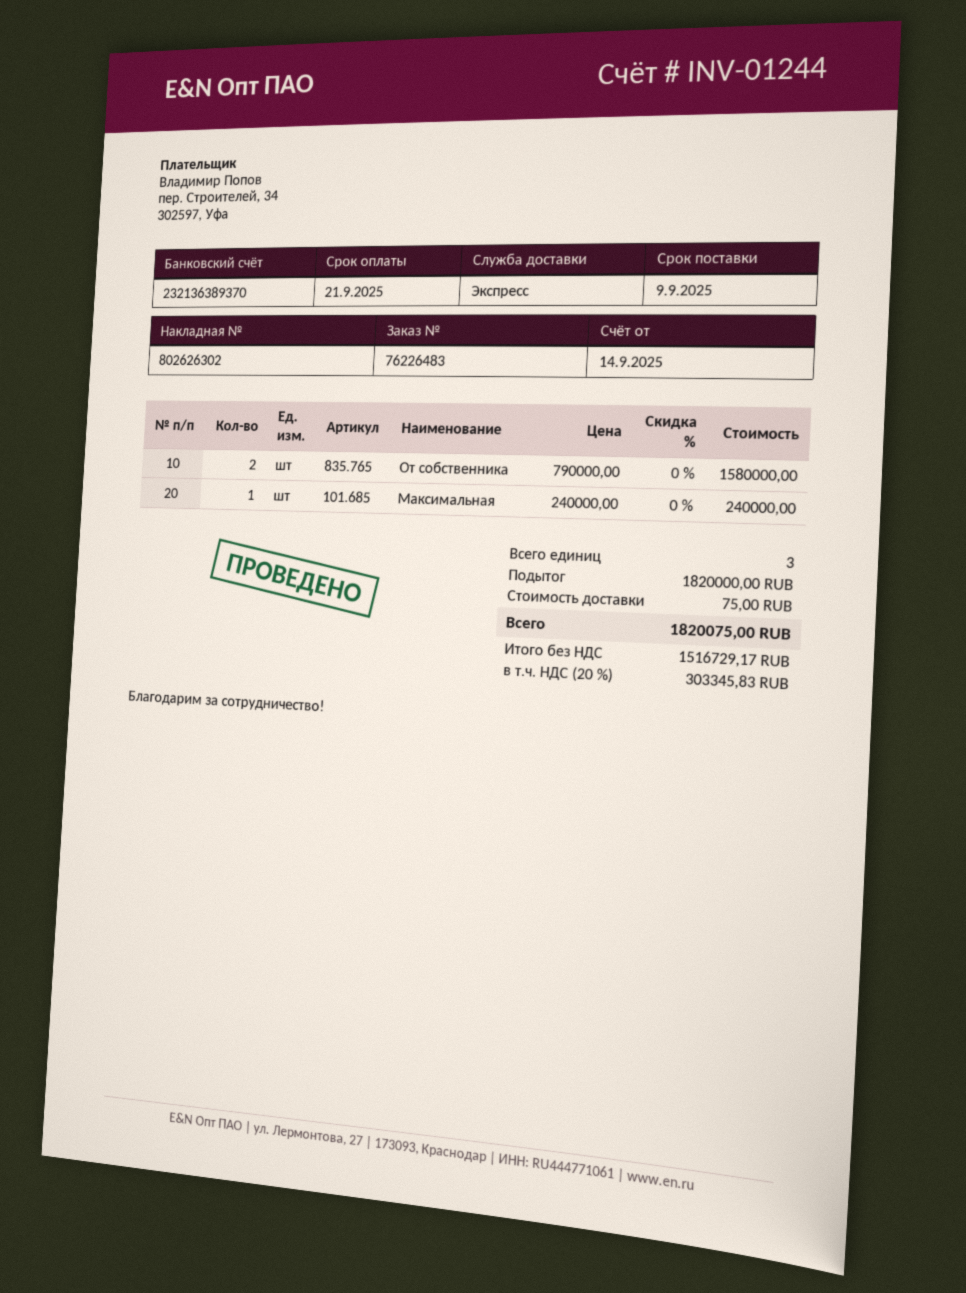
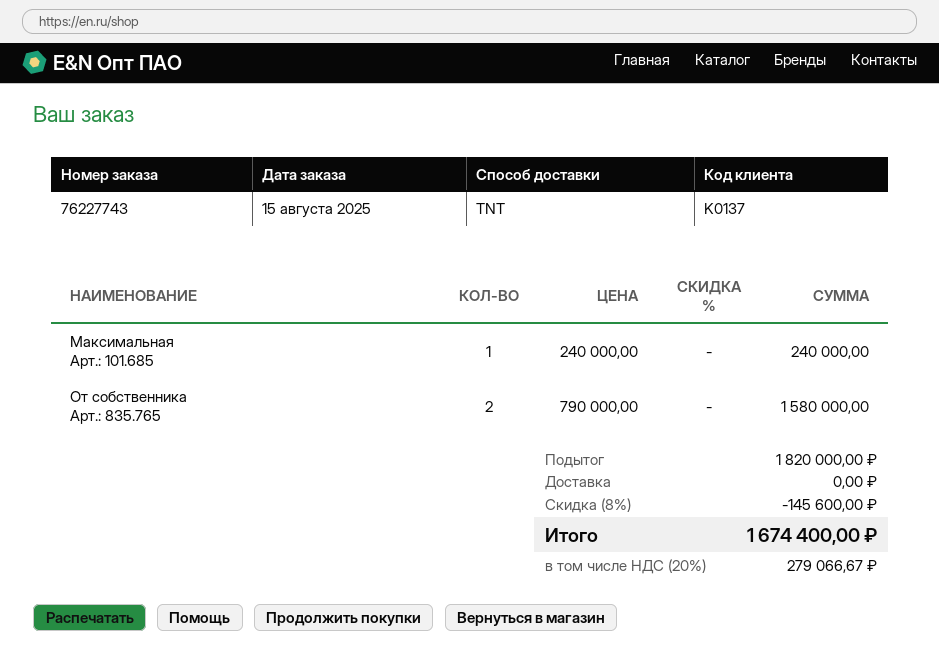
order number: 76226483 -> 76227743
shipping method: express -> TNT
discount: none -> 8% = 145600.00
shipping: 75.00 -> 0.00
tax: 20% = 303345.83 -> 20% = 279066.67
total: 1820075.00 -> 1674400.00

